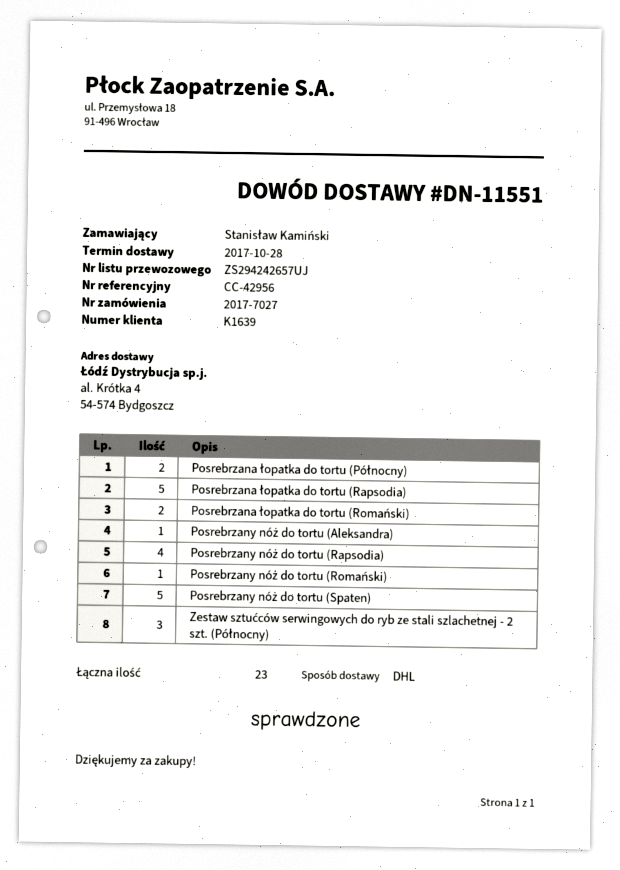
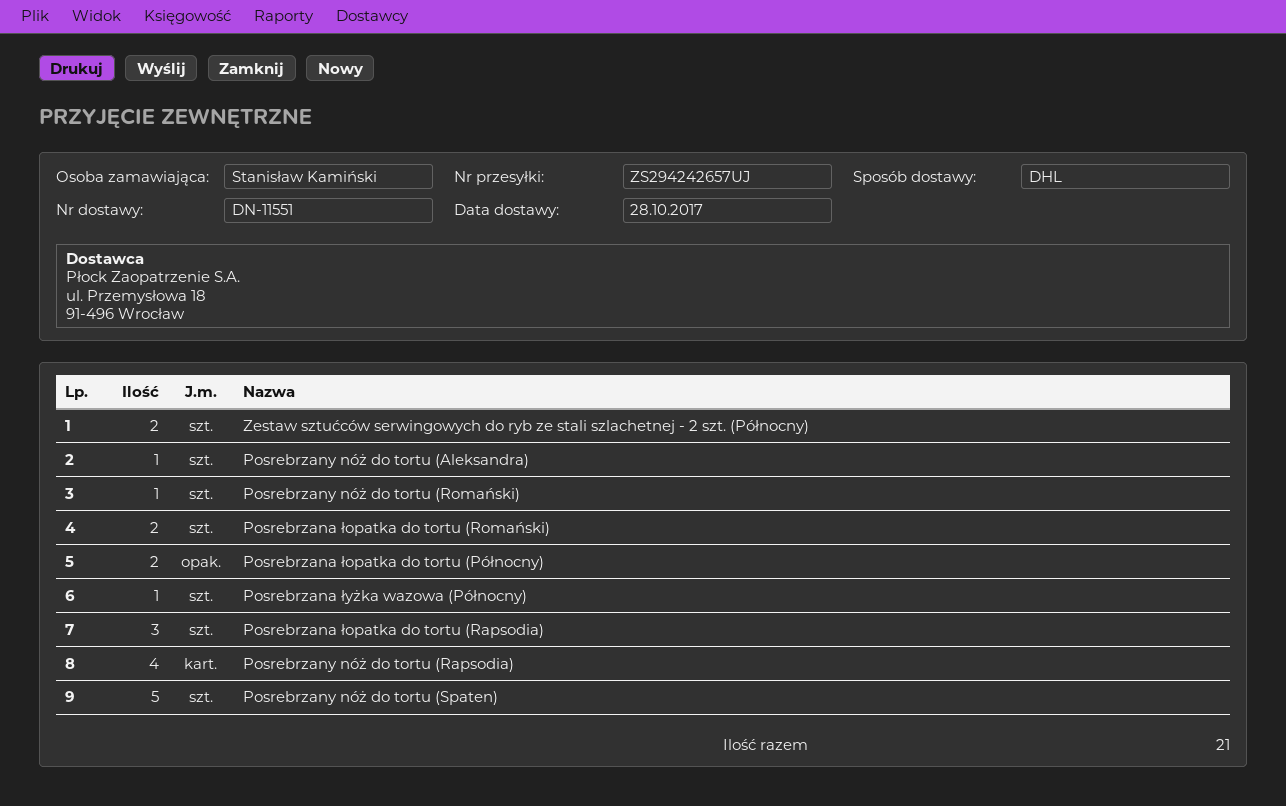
Posrebrzana łopatka do tortu (Rapsodia): 5 -> 3
Zestaw sztućców serwingowych do ryb ze stali szlachetnej - 2 szt. (Północny): 3 -> 2
Posrebrzana łyżka wazowa (Północny): none -> 1
total quantity: 23 -> 21

